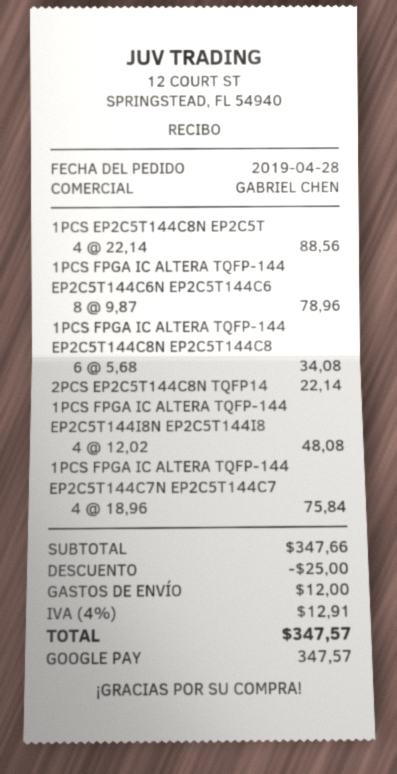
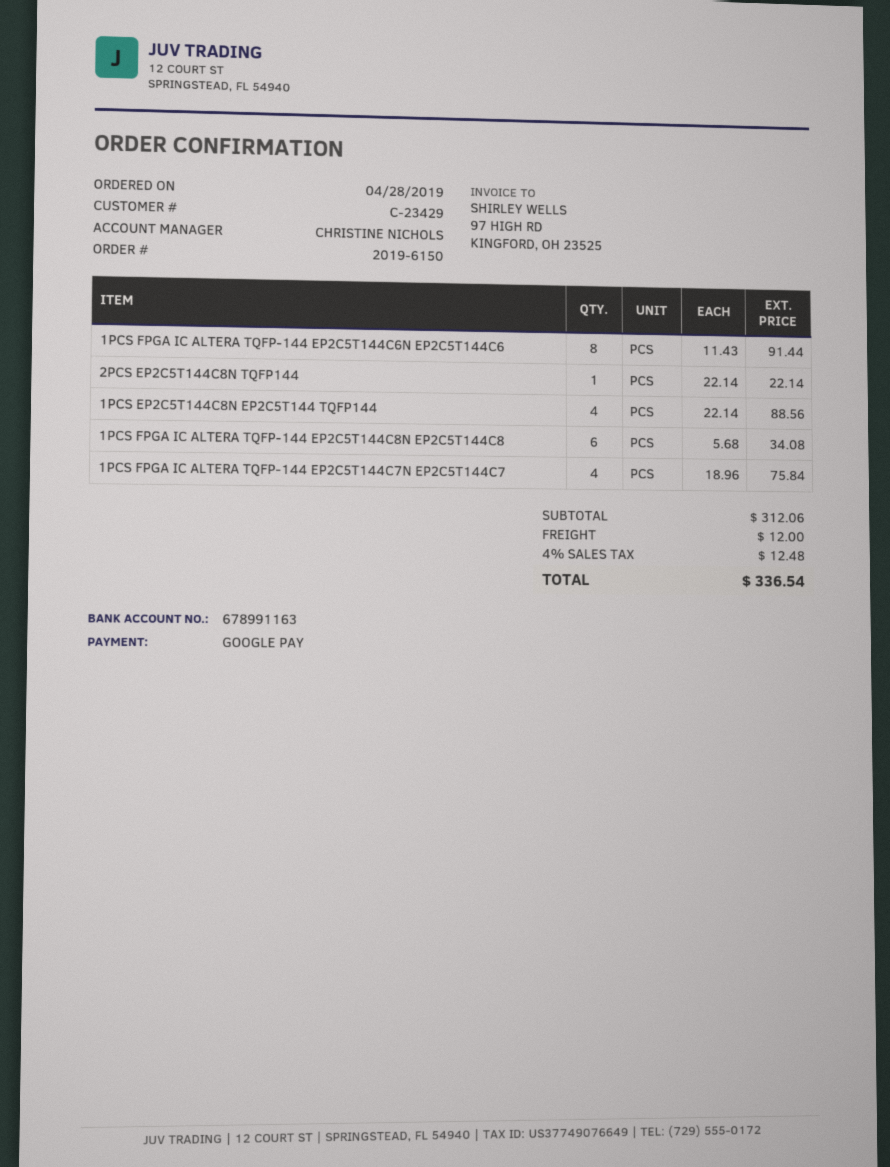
sales rep: GABRIEL CHEN -> CHRISTINE NICHOLS
1PCS FPGA IC ALTERA TQFP-144 EP2C5T144C6N EP2C5T144C6: 8 x 9.87 = 78.96 -> 8 x 11.43 = 91.44
1PCS FPGA IC ALTERA TQFP-144 EP2C5T144I8N EP2C5T144I8: 4 x 12.02 = 48.08 -> none
subtotal: 347.66 -> 312.06
discount: 25.00 -> none
tax: 4% = 12.91 -> 4% = 12.48
total: 347.57 -> 336.54

